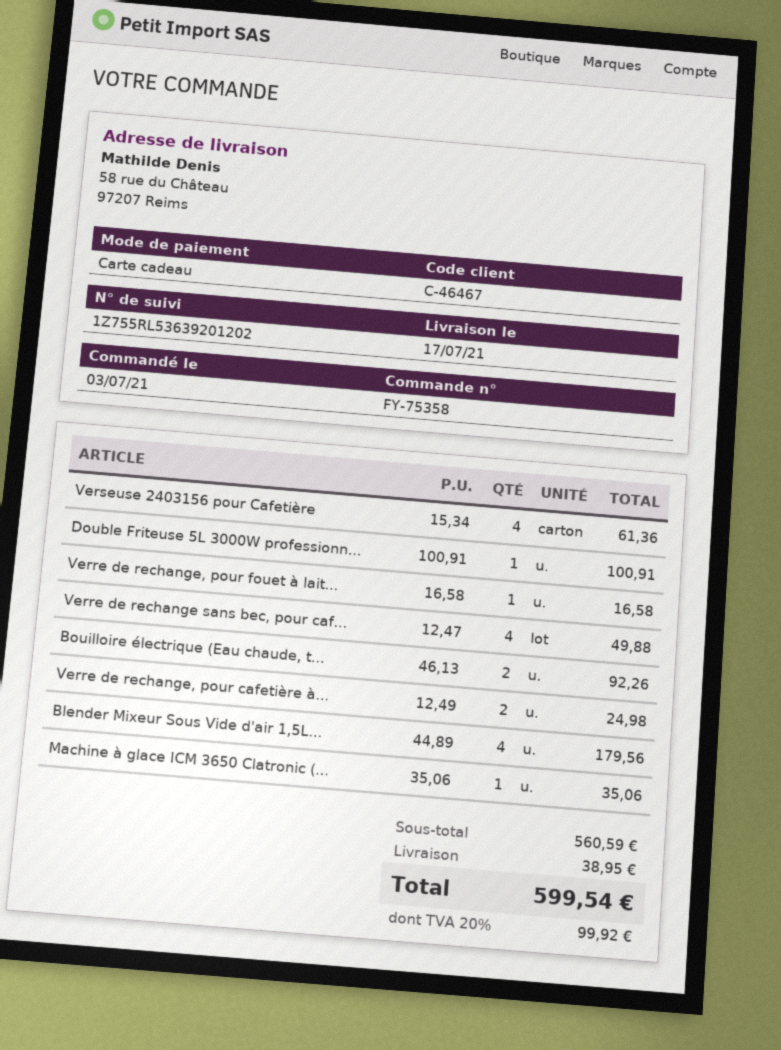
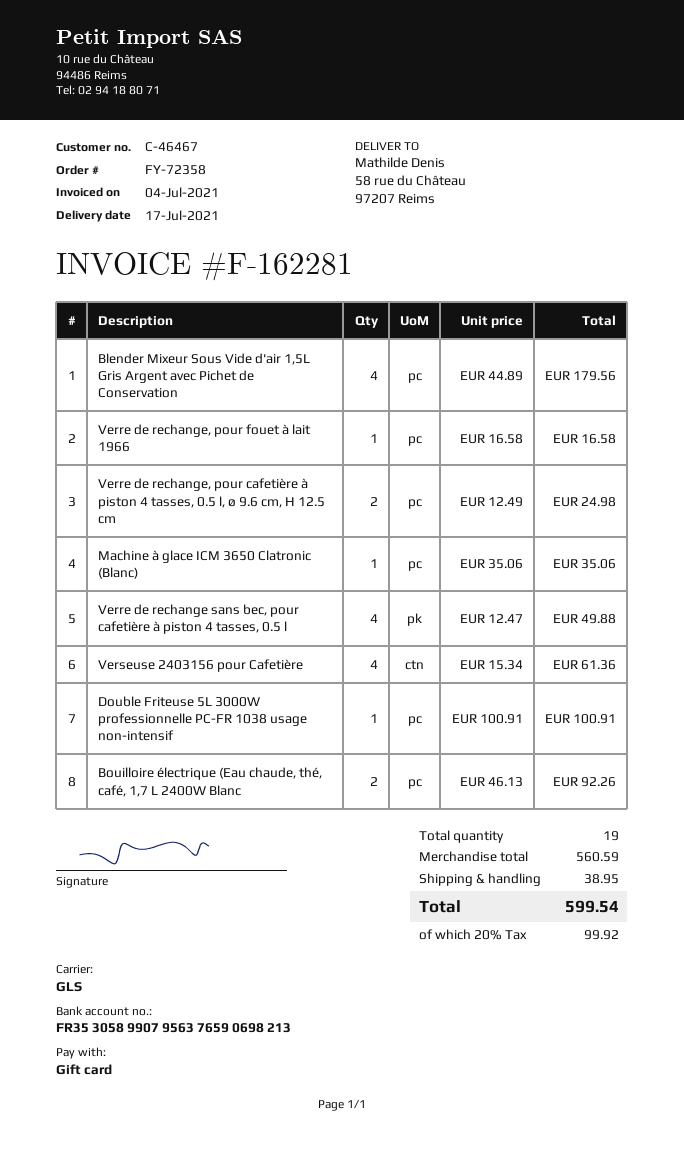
order number: FY-75358 -> FY-72358

